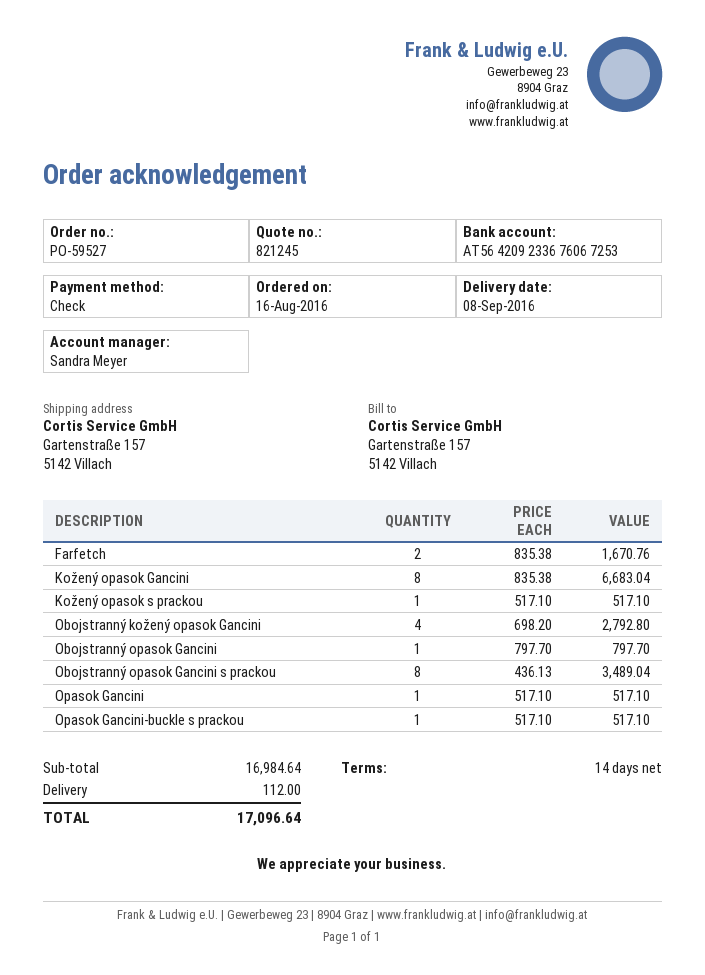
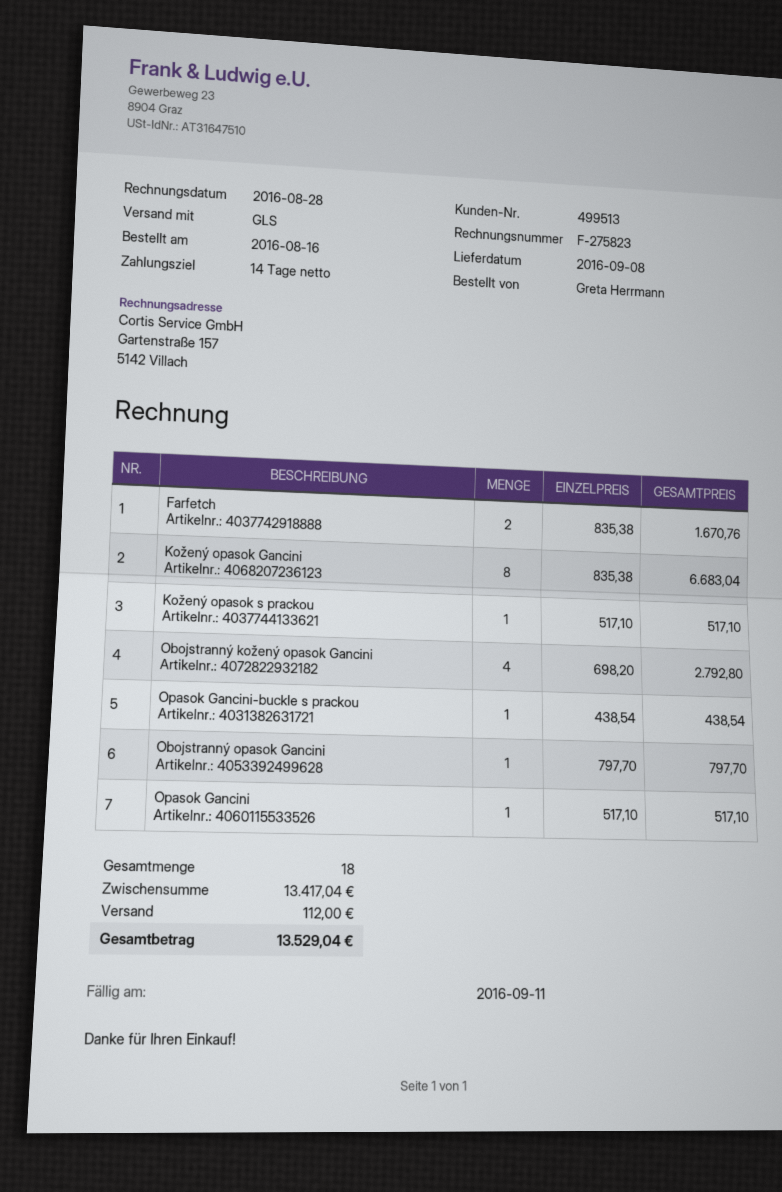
Obojstranný opasok Gancini s prackou: 8 x 436.13 = 3489.04 -> none
Opasok Gancini-buckle s prackou: 1 x 517.10 = 517.10 -> 1 x 438.54 = 438.54
subtotal: 16984.64 -> 13417.04
total: 17096.64 -> 13529.04

